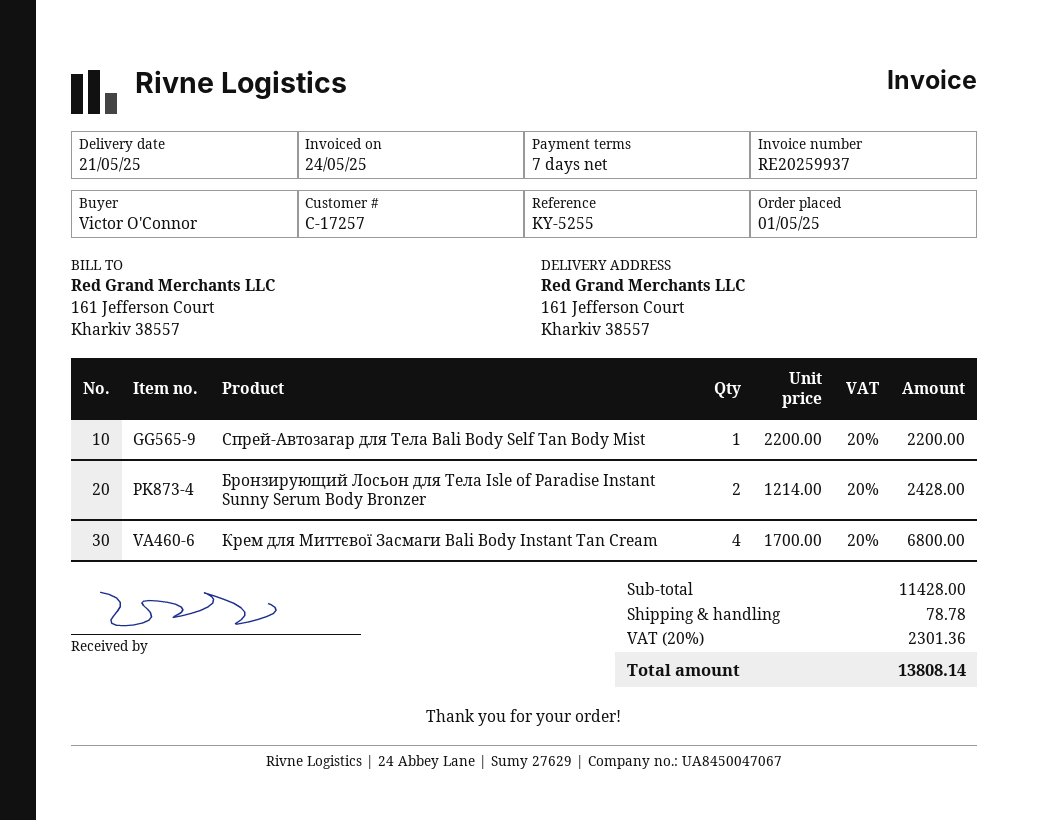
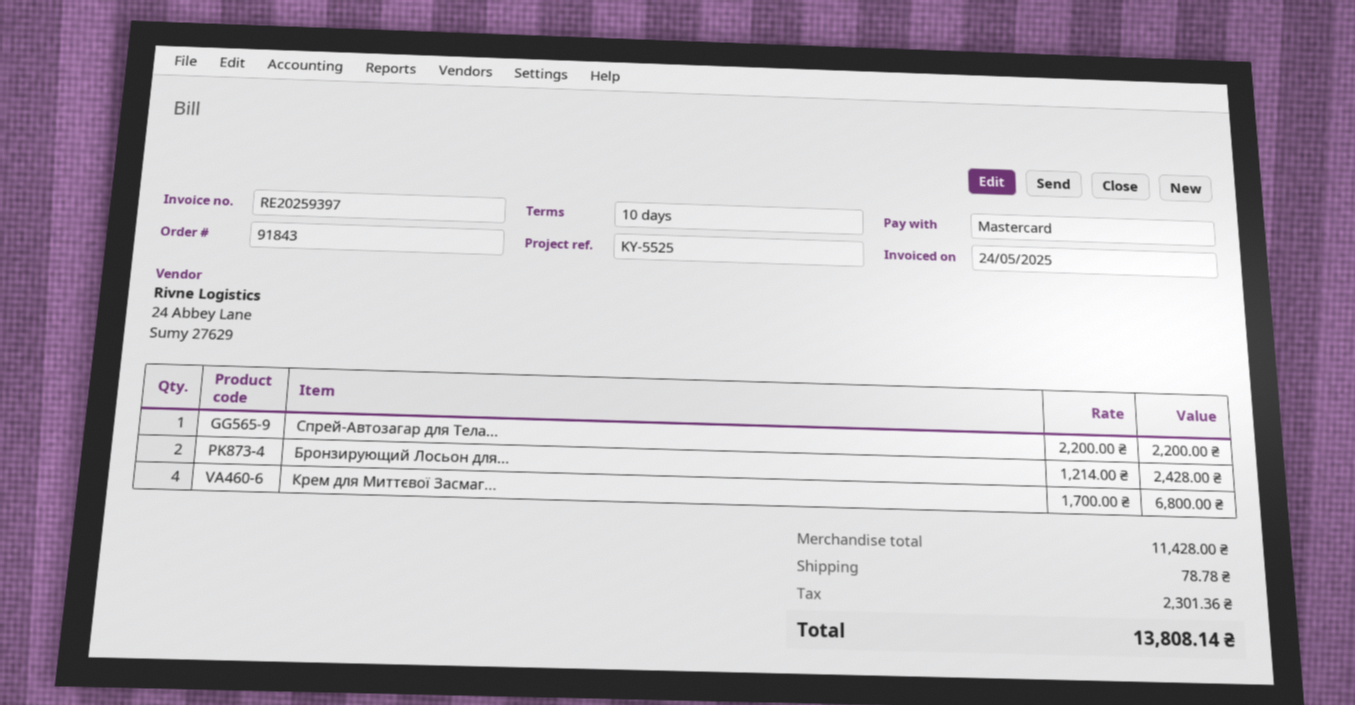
invoice number: RE20259937 -> RE20259397
payment terms: 7 days -> 10 days
reference: KY-5255 -> KY-5525

